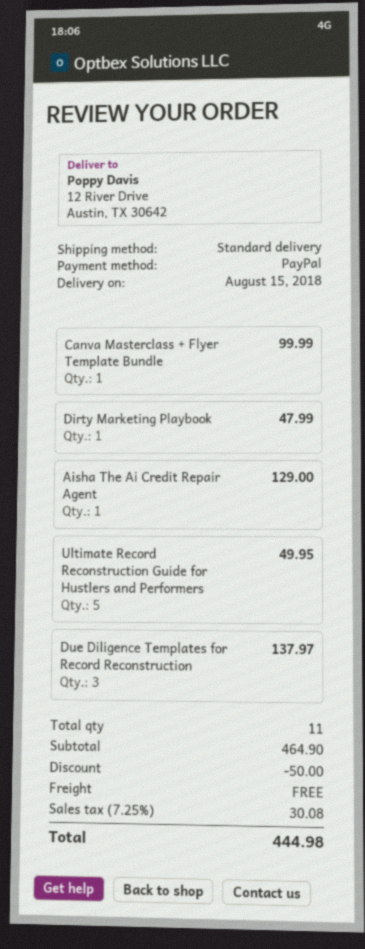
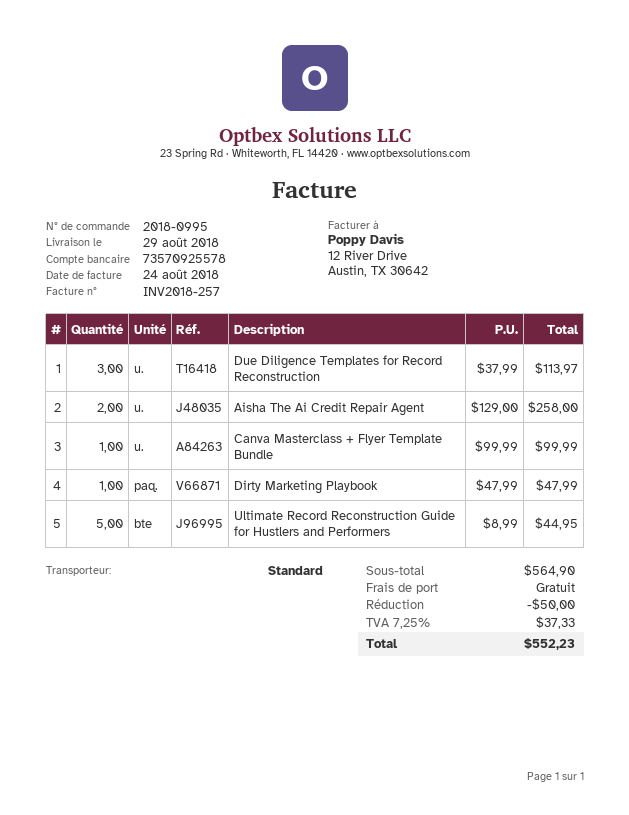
delivery date: 2018-08-15 -> 2018-08-29
Aisha The Ai Credit Repair Agent: 1 for 129.00 -> 2 for 258.00
Ultimate Record Reconstruction Guide for Hustlers and Performers: 5 for 49.95 -> 5 for 44.95
Due Diligence Templates for Record Reconstruction: 3 for 137.97 -> 3 for 113.97
subtotal: 464.90 -> 564.90
tax: 7.25% = 30.08 -> 7.25% = 37.33
total: 444.98 -> 552.23

